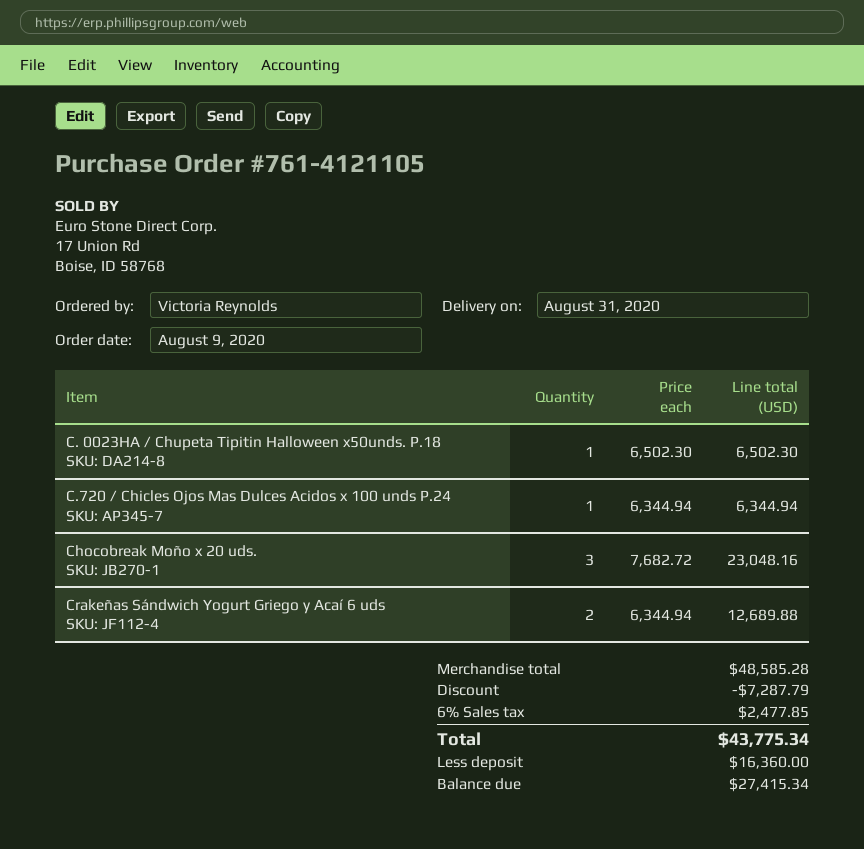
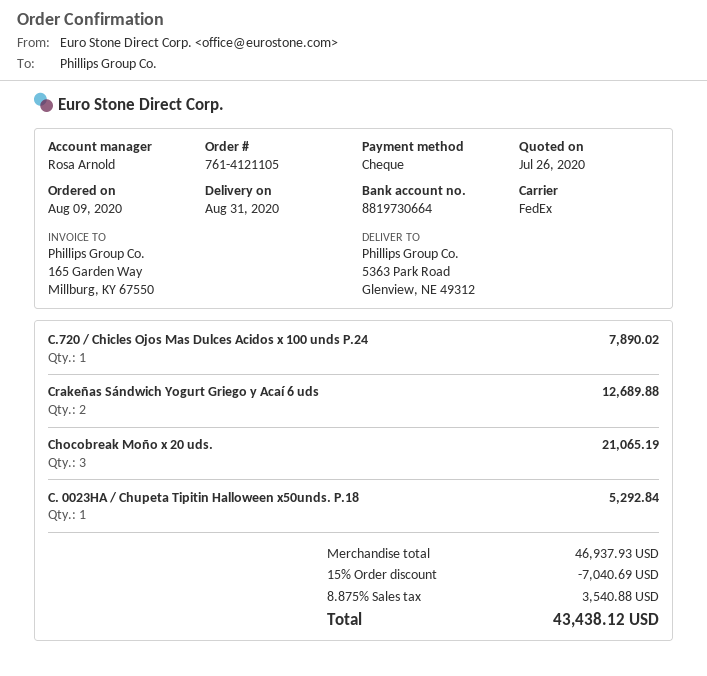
C. 0023HA / Chupeta Tipitin Halloween x50unds. P.18: 1 for 6502.30 -> 1 for 5292.84
C.720 / Chicles Ojos Mas Dulces Acidos x 100 unds P.24: 1 for 6344.94 -> 1 for 7890.02
Chocobreak Moño x 20 uds.: 3 for 23048.16 -> 3 for 21065.19
subtotal: 48585.28 -> 46937.93
discount: 7287.79 -> 7040.69
tax: 6% = 2477.85 -> 8.875% = 3540.88
total: 43775.34 -> 43438.12

